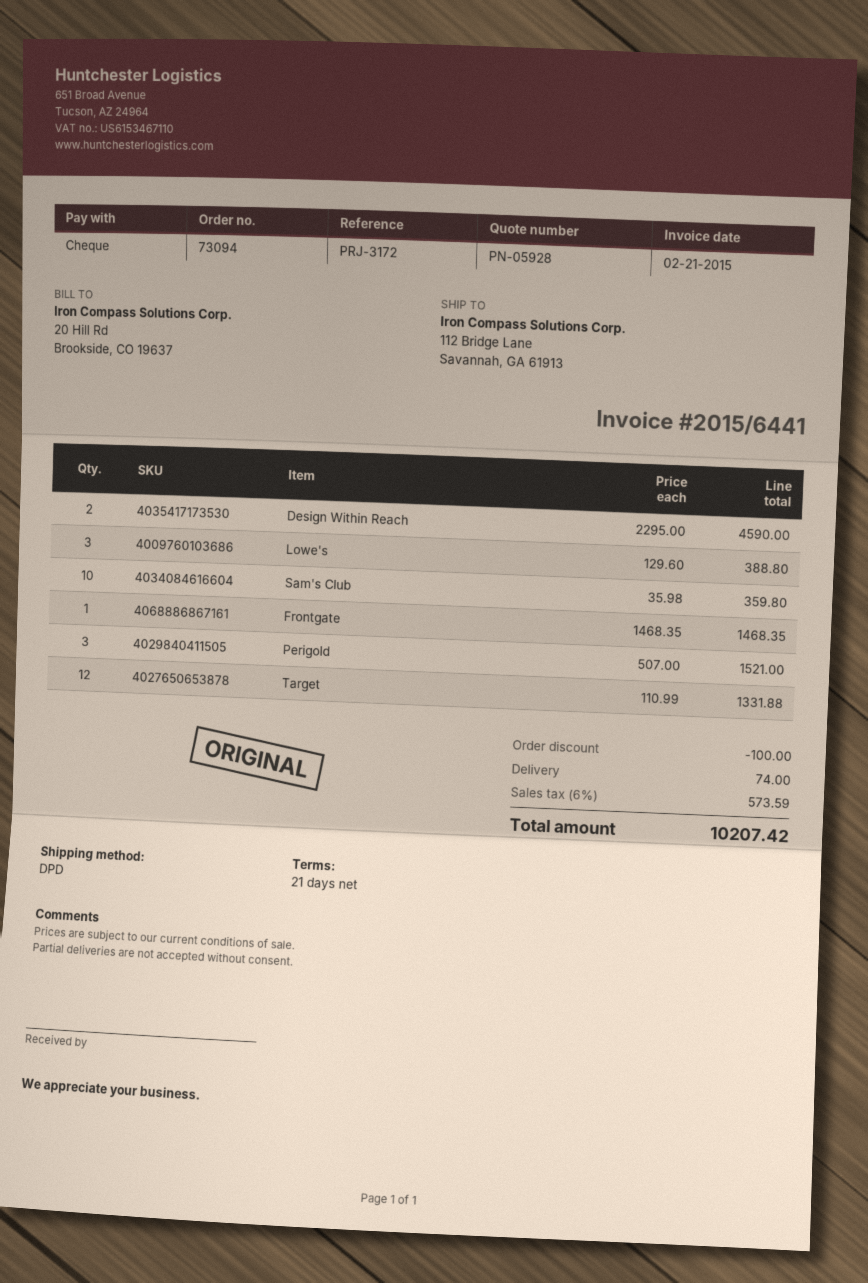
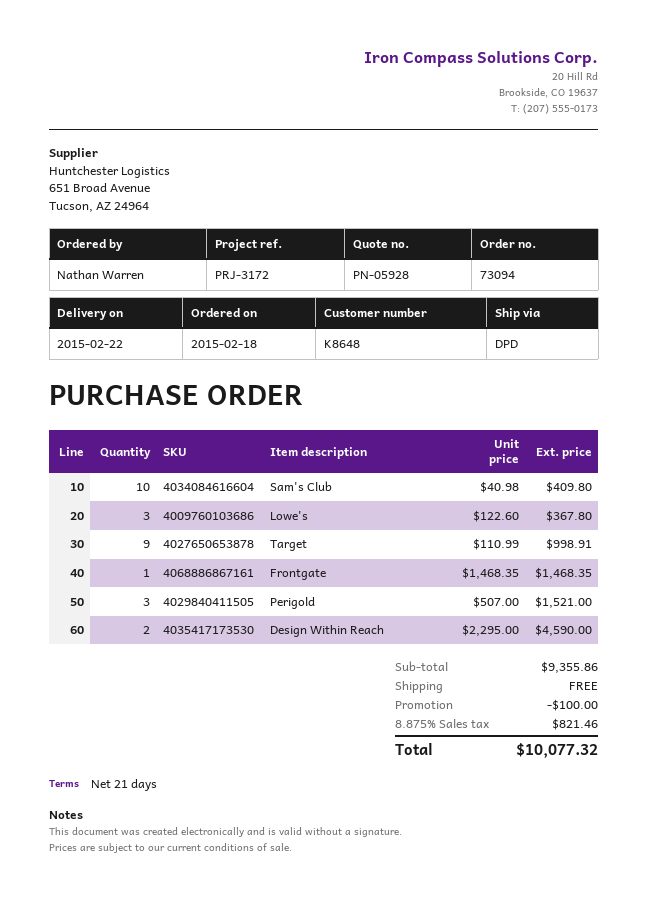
Lowe's: 3 x 129.60 = 388.80 -> 3 x 122.60 = 367.80
Sam's Club: 10 x 35.98 = 359.80 -> 10 x 40.98 = 409.80
Target: 12 x 110.99 = 1331.88 -> 9 x 110.99 = 998.91
shipping: 74.00 -> 0.00
tax: 6% = 573.59 -> 8.875% = 821.46
total: 10207.42 -> 10077.32

